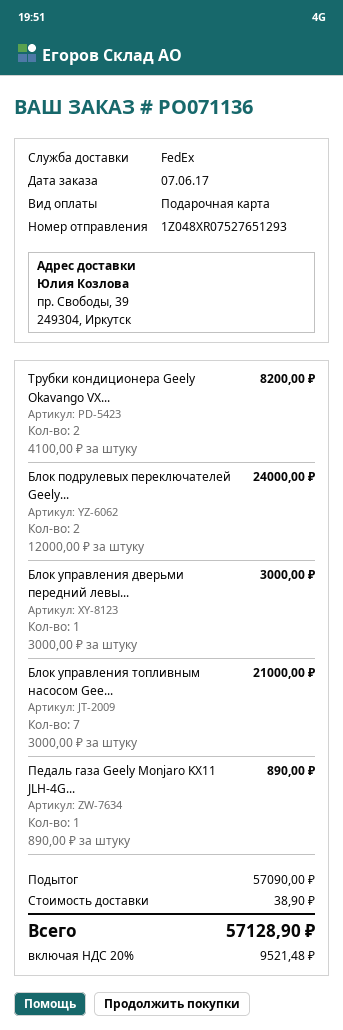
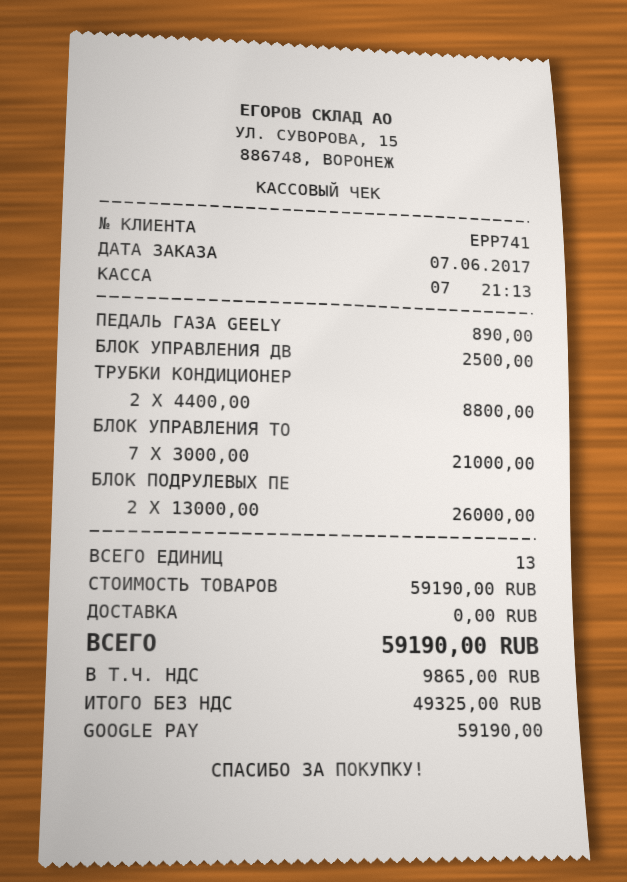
payment method: gift card -> Google Pay
Трубки кондиционера Geely Okavango VX...: 2 x 4100.00 = 8200.00 -> 2 x 4400.00 = 8800.00
Блок подрулевых переключателей Geely...: 2 x 12000.00 = 24000.00 -> 2 x 13000.00 = 26000.00
Блок управления дверьми передний левы...: 1 x 3000.00 = 3000.00 -> 1 x 2500.00 = 2500.00
subtotal: 57090.00 -> 59190.00
shipping: 38.90 -> 0.00
tax: 9521.48 -> 9865.00
total: 57128.90 -> 59190.00

